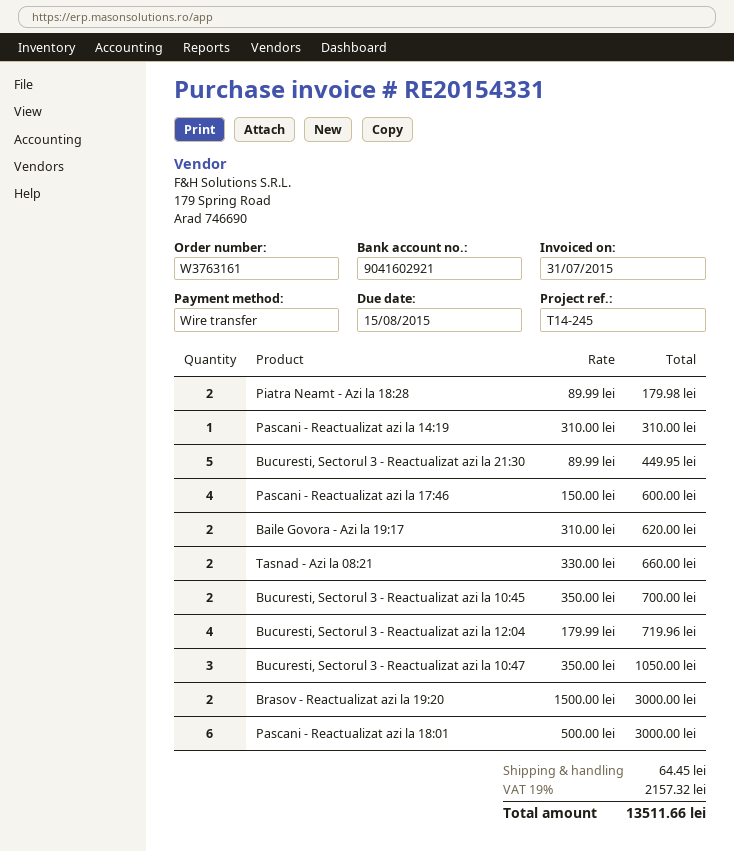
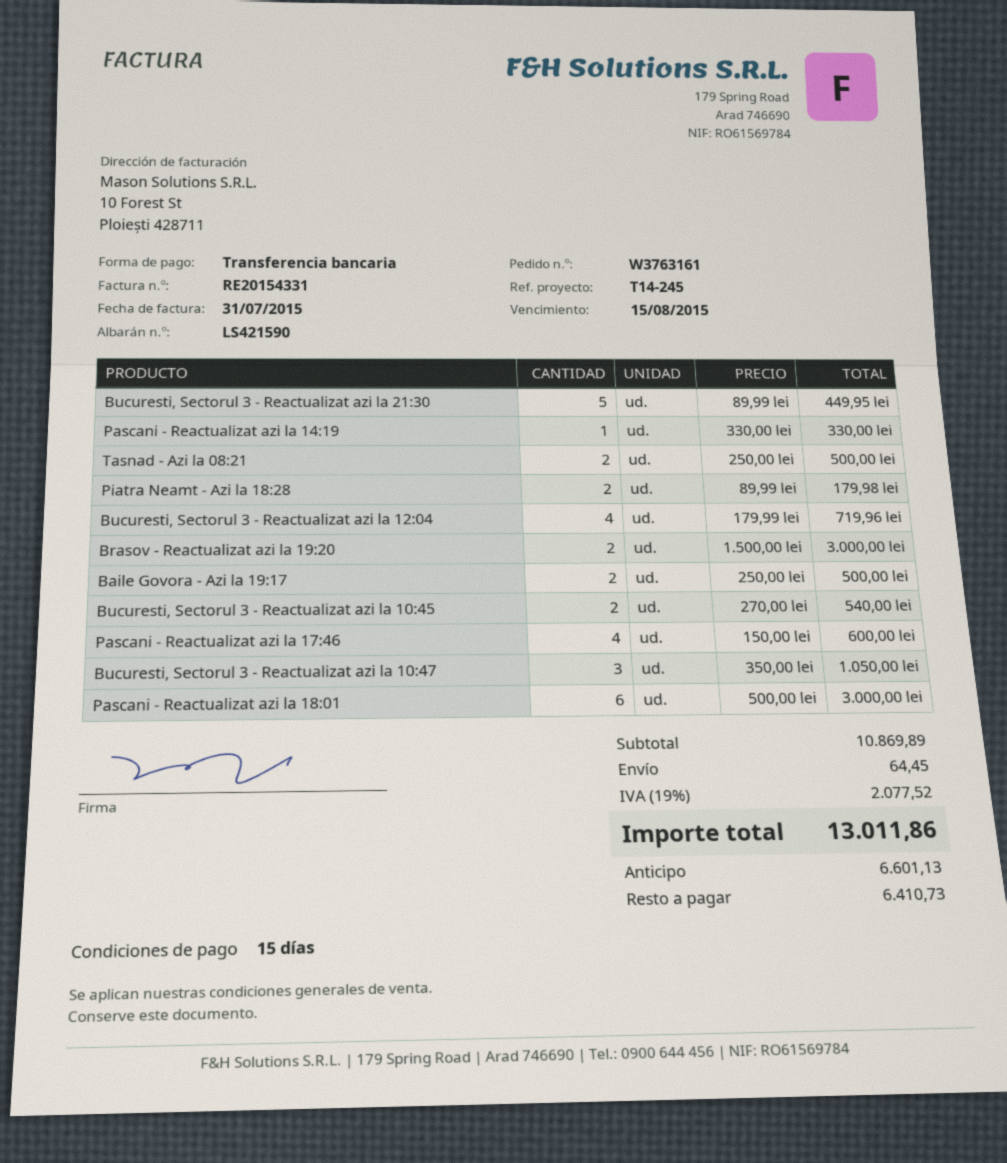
Pascani - Reactualizat azi la 14:19: 1 x 310.00 = 310.00 -> 1 x 330.00 = 330.00
Baile Govora - Azi la 19:17: 2 x 310.00 = 620.00 -> 2 x 250.00 = 500.00
Tasnad - Azi la 08:21: 2 x 330.00 = 660.00 -> 2 x 250.00 = 500.00
Bucuresti, Sectorul 3 - Reactualizat azi la 10:45: 2 x 350.00 = 700.00 -> 2 x 270.00 = 540.00
tax: 19% = 2157.32 -> 19% = 2077.52
total: 13511.66 -> 13011.86

